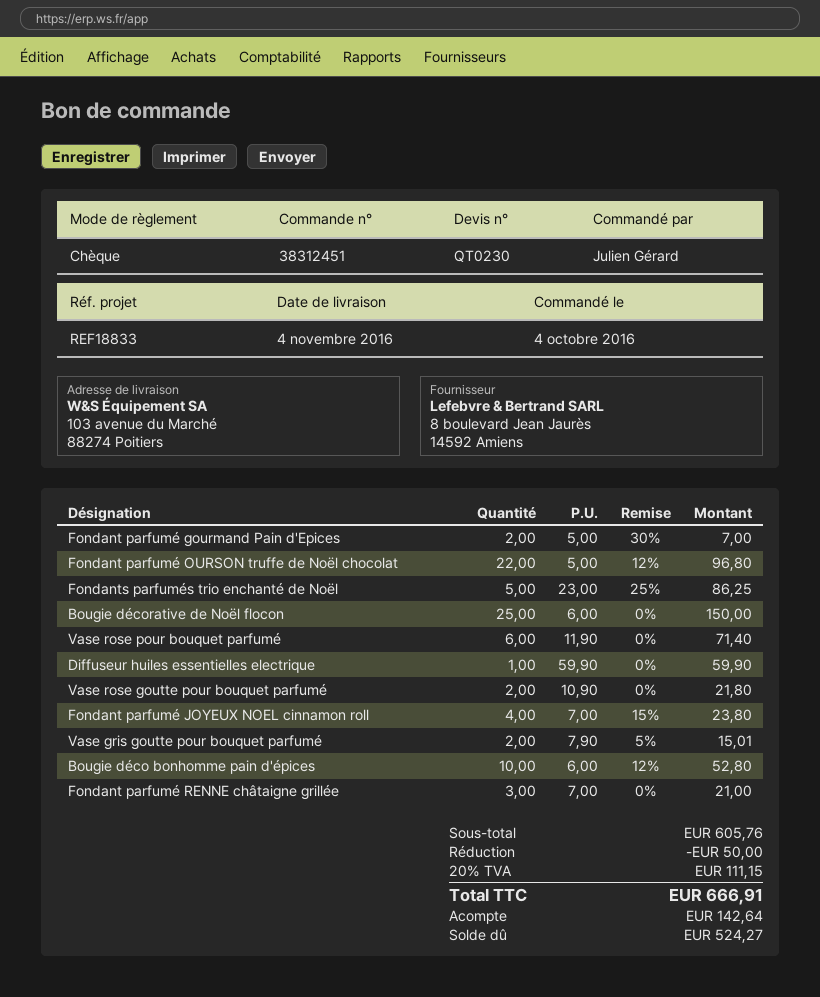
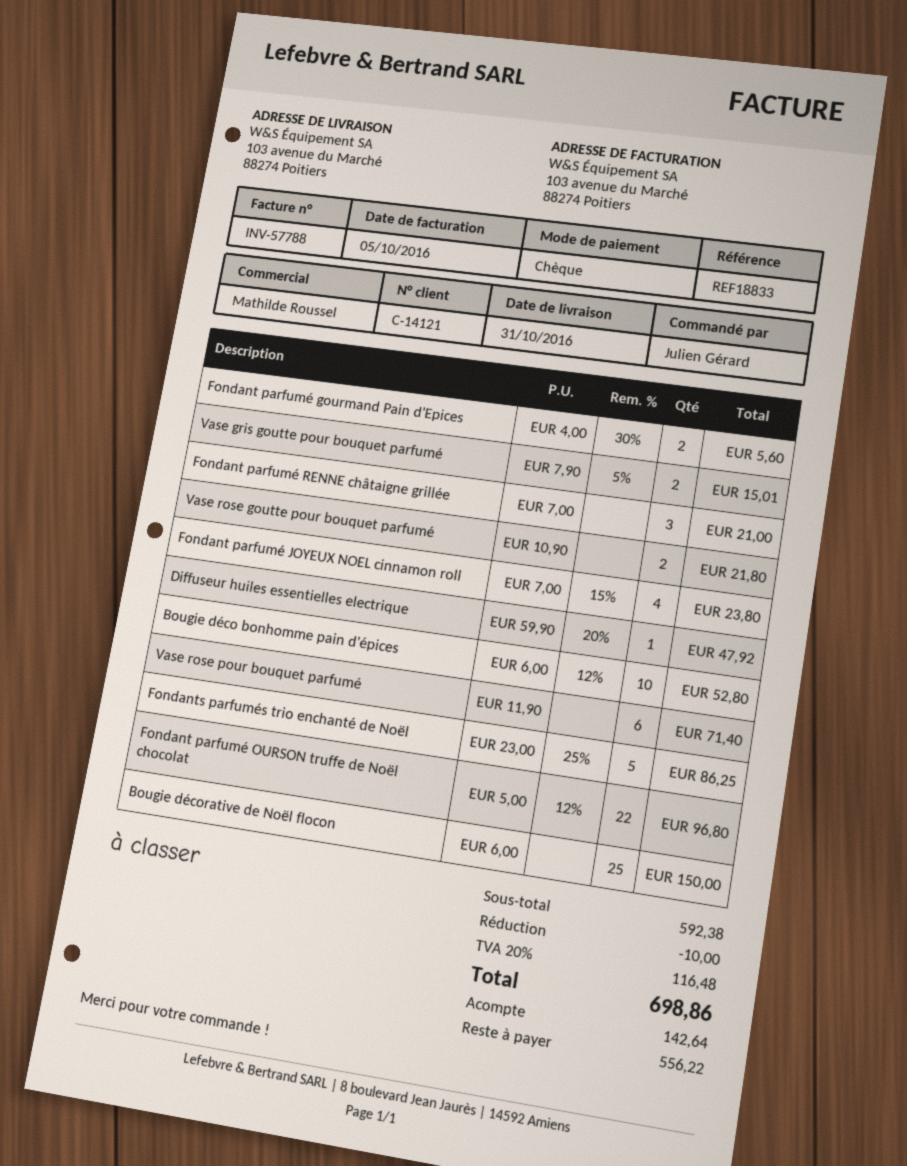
delivery date: 2016-11-04 -> 2016-10-31
Fondant parfumé gourmand Pain d'Epices: 2 x 5.00 - 30% = 7.00 -> 2 x 4.00 - 30% = 5.60
Diffuseur huiles essentielles electrique: 1 x 59.90 = 59.90 -> 1 x 59.90 - 20% = 47.92
subtotal: 605.76 -> 592.38
discount: 50.00 -> 10.00
tax: 20% = 111.15 -> 20% = 116.48
total: 666.91 -> 698.86
balance: 524.27 -> 556.22

